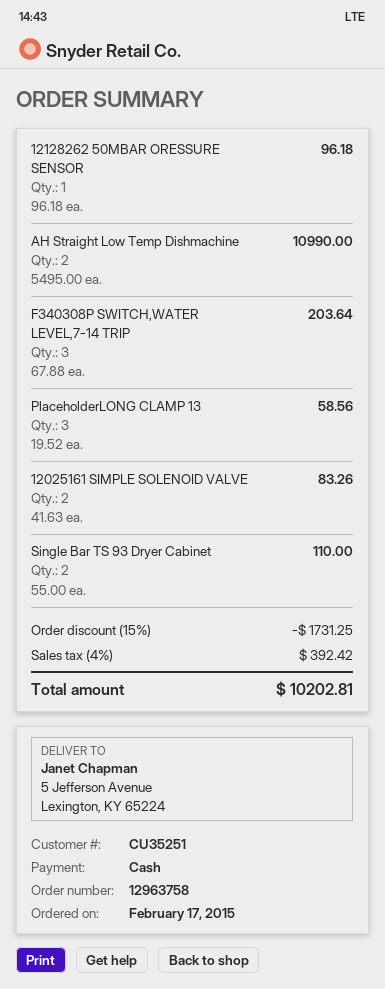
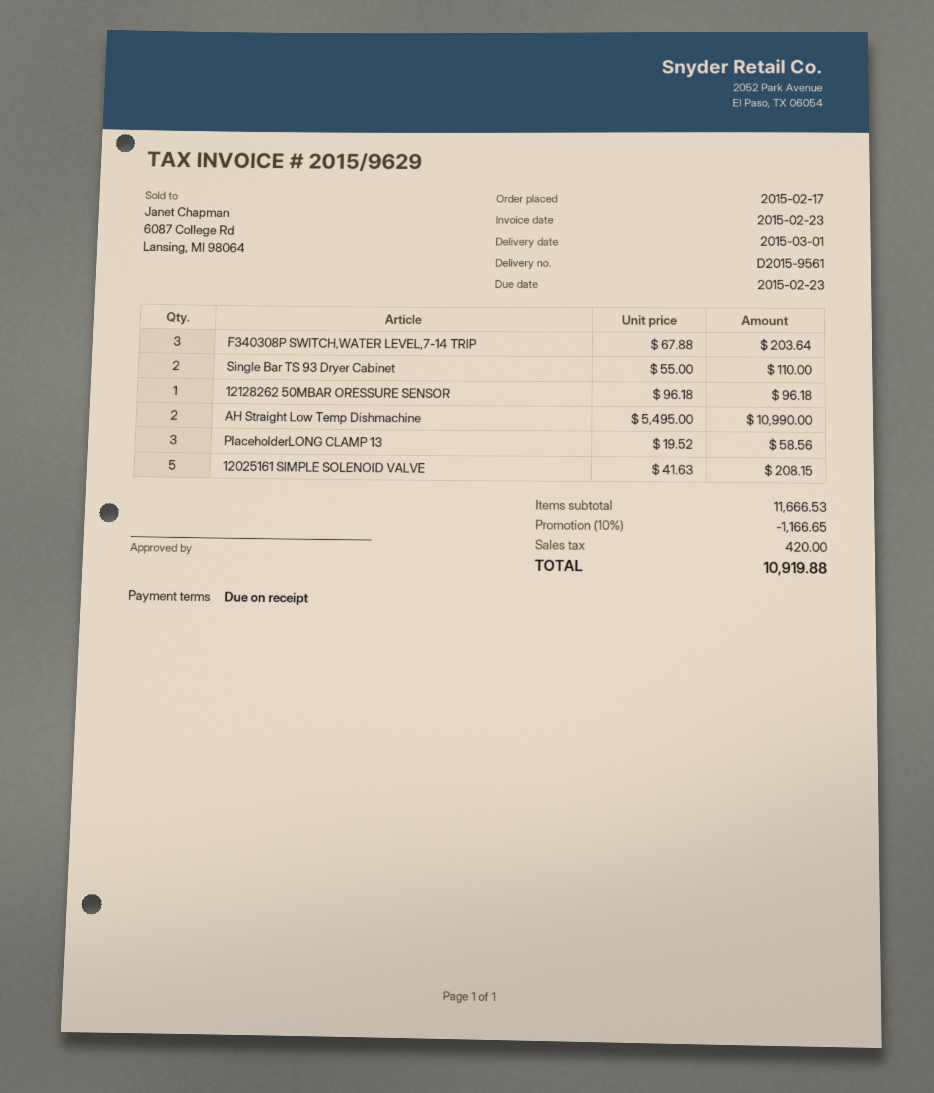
12025161 SIMPLE SOLENOID VALVE: 2 x 41.63 = 83.26 -> 5 x 41.63 = 208.15
discount: 15% = 1731.25 -> 10% = 1166.65
tax: 392.42 -> 420.00
total: 10202.81 -> 10919.88

